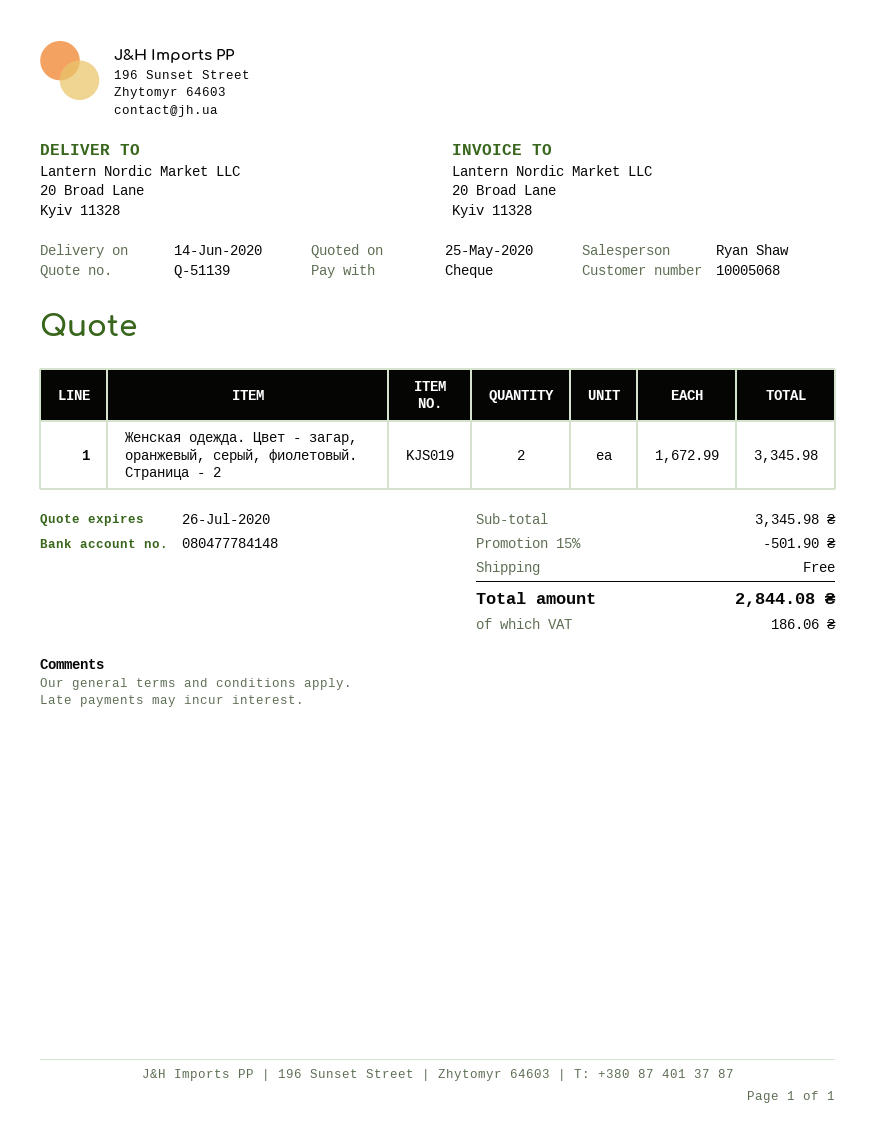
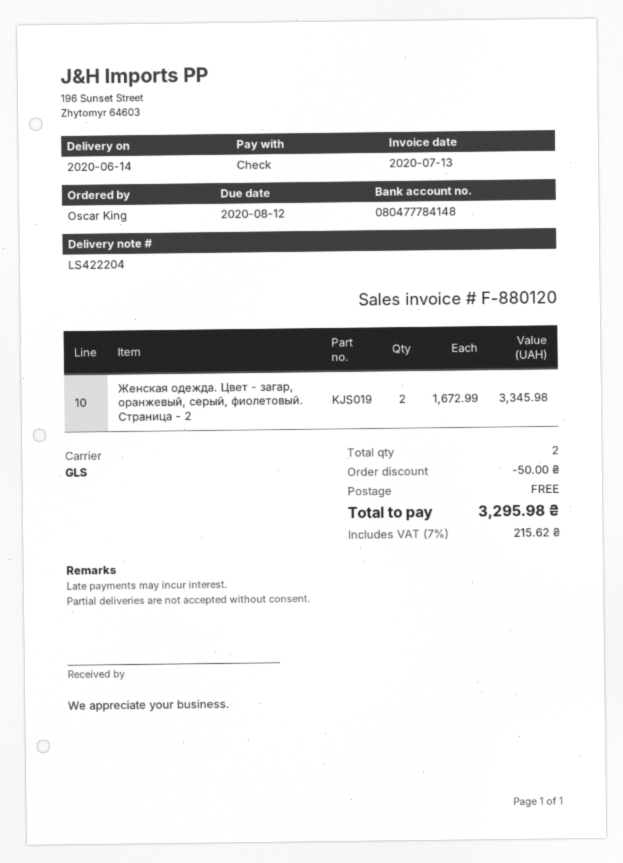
discount: 501.90 -> 50.00
tax: 186.06 -> 215.62
total: 2844.08 -> 3295.98

